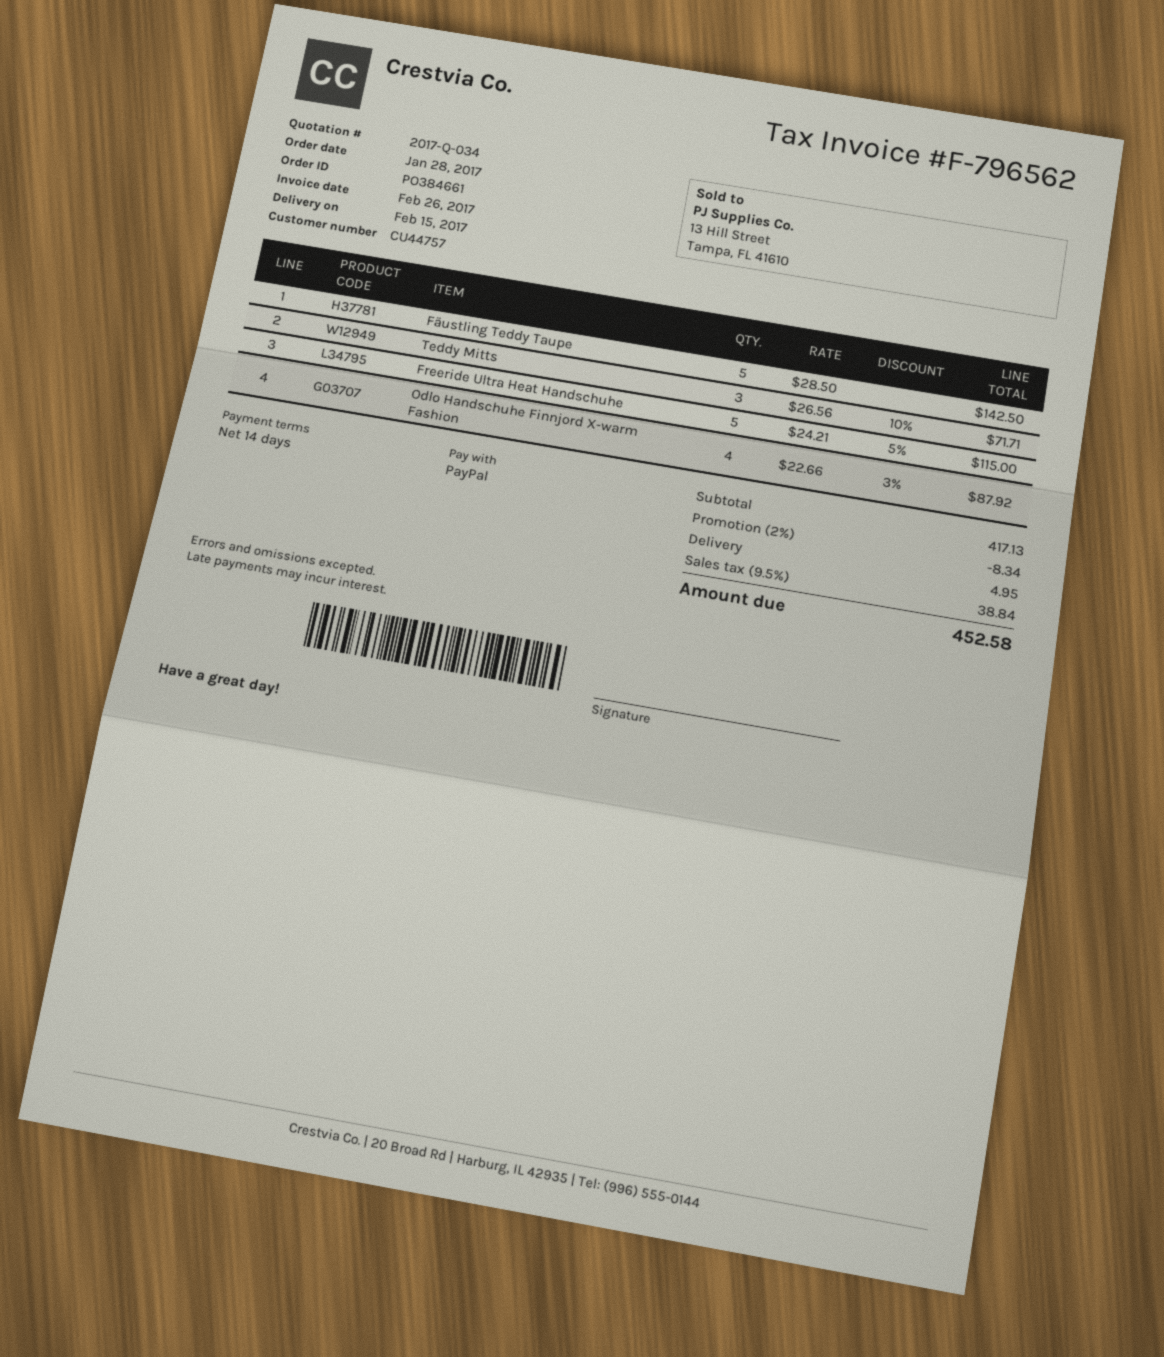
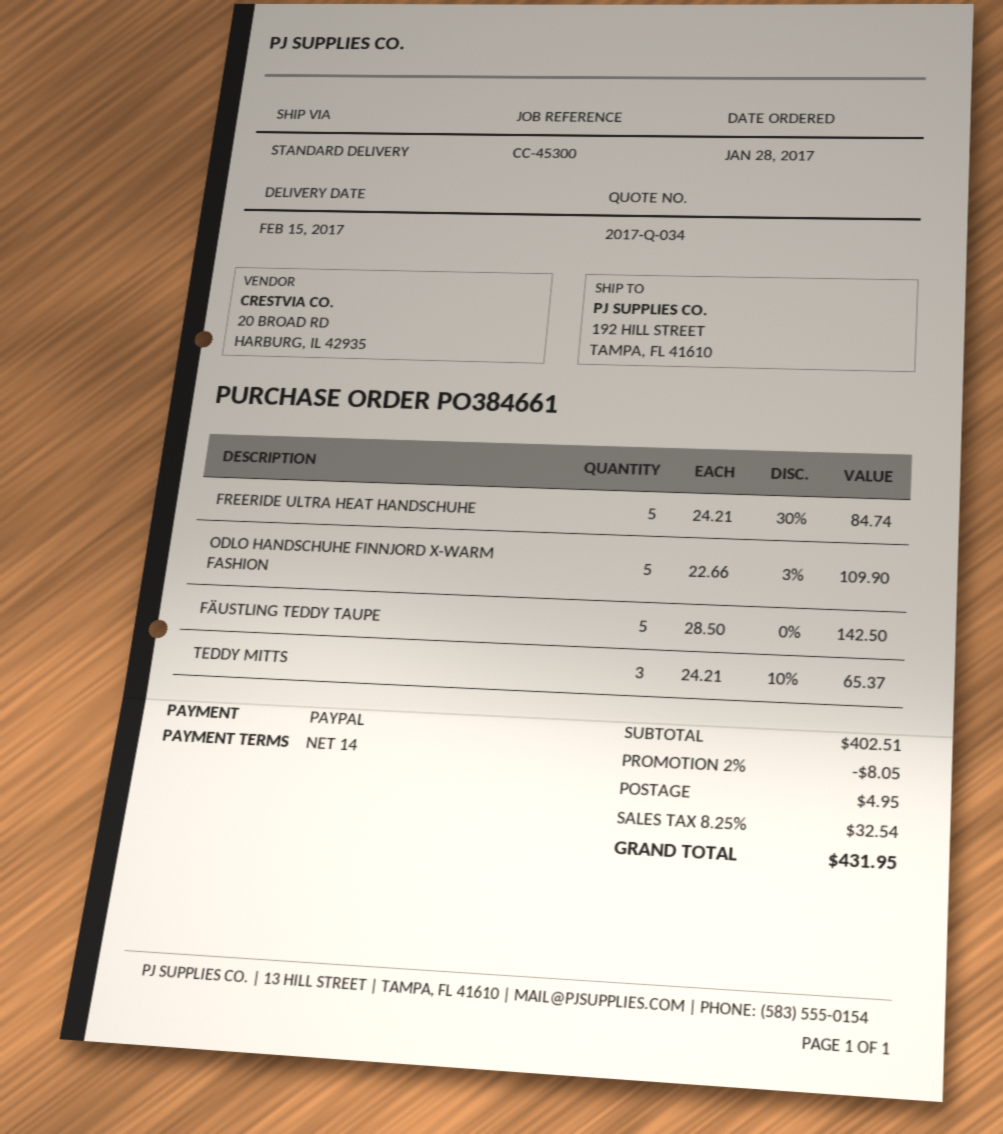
Teddy Mitts: 3 x 26.56 - 10% = 71.71 -> 3 x 24.21 - 10% = 65.37
Freeride Ultra Heat Handschuhe: 5 x 24.21 - 5% = 115.00 -> 5 x 24.21 - 30% = 84.74
Odlo Handschuhe Finnjord X-warm Fashion: 4 x 22.66 - 3% = 87.92 -> 5 x 22.66 - 3% = 109.90
subtotal: 417.13 -> 402.51
discount: 2% = 8.34 -> 2% = 8.05
tax: 9.5% = 38.84 -> 8.25% = 32.54
total: 452.58 -> 431.95

